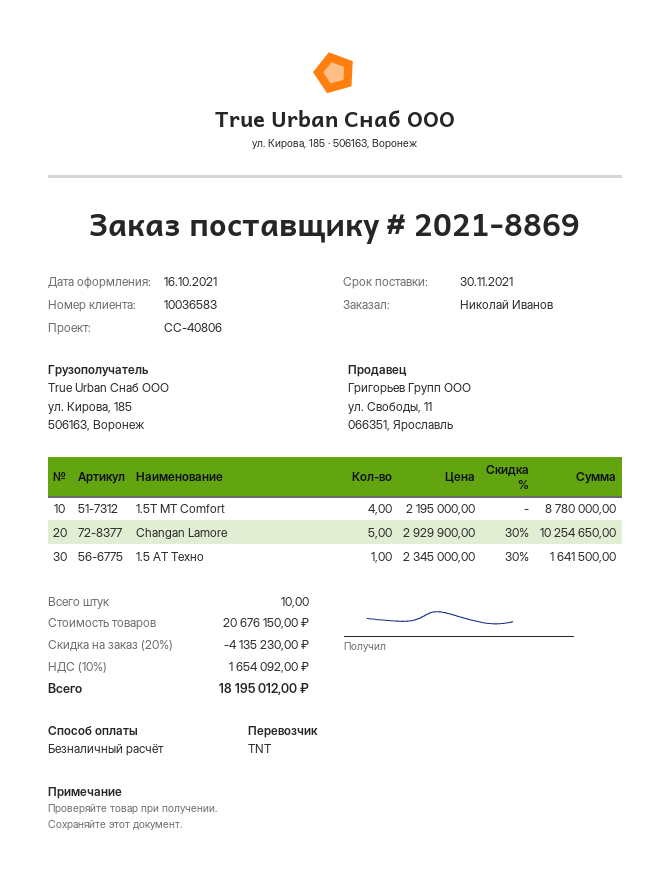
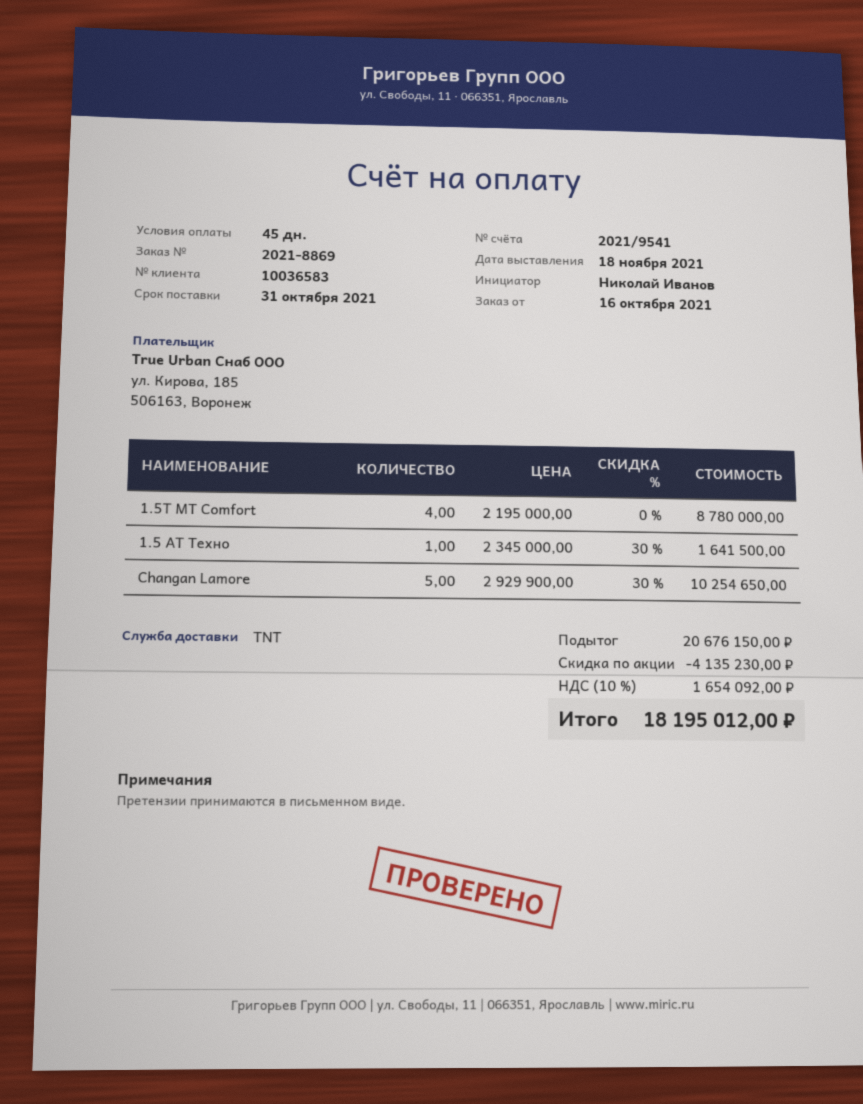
delivery date: 2021-11-30 -> 2021-10-31

